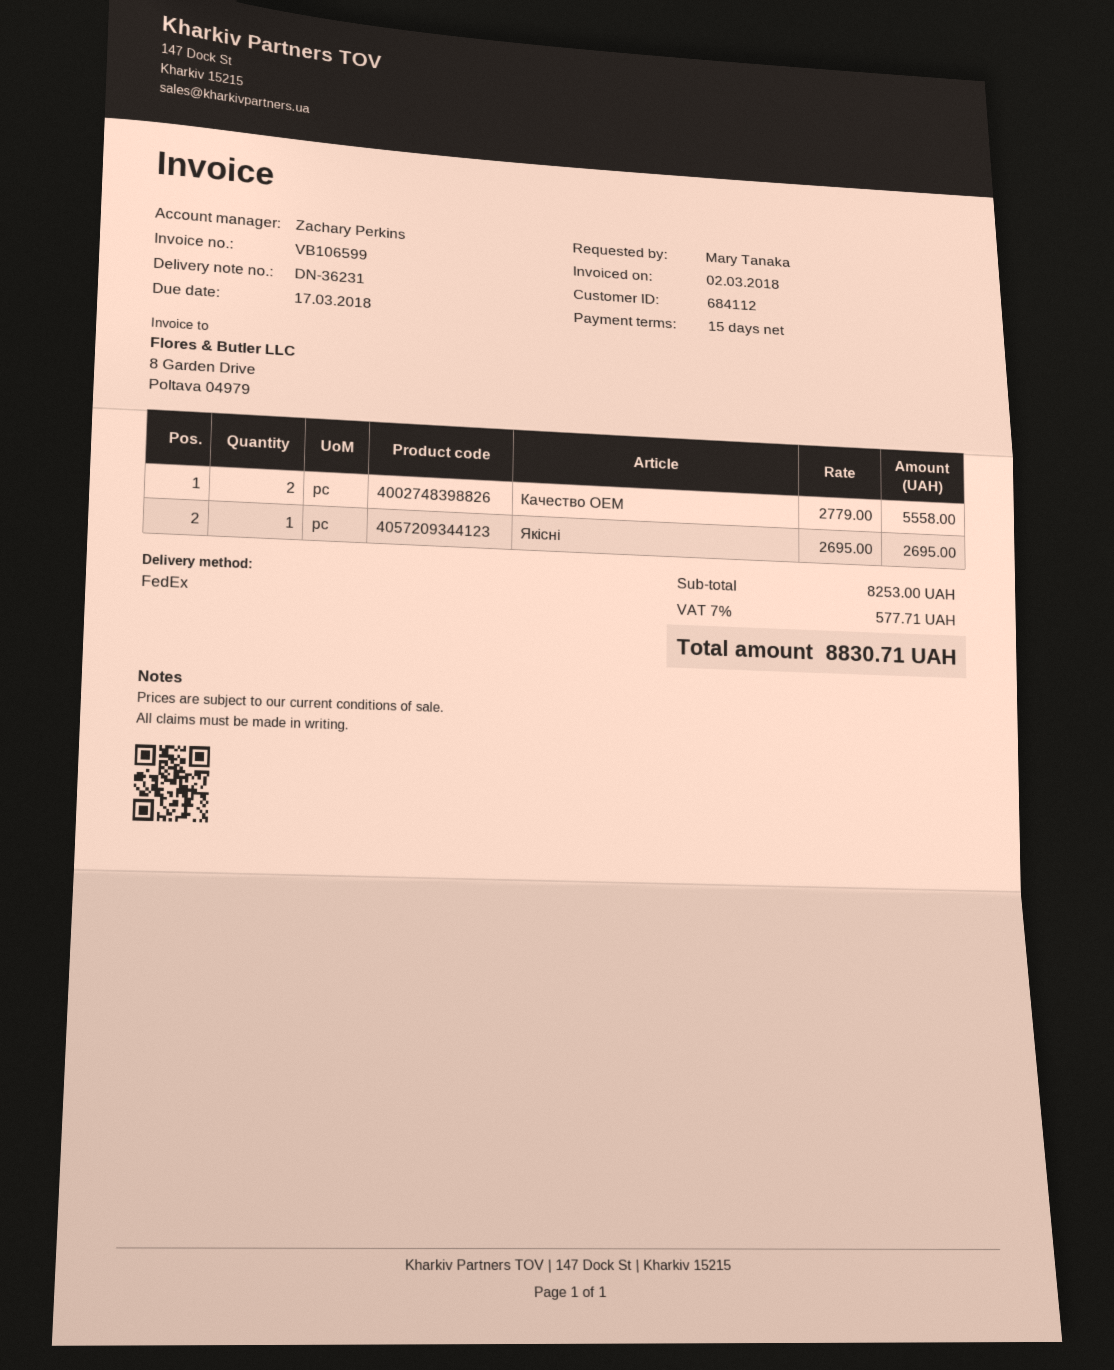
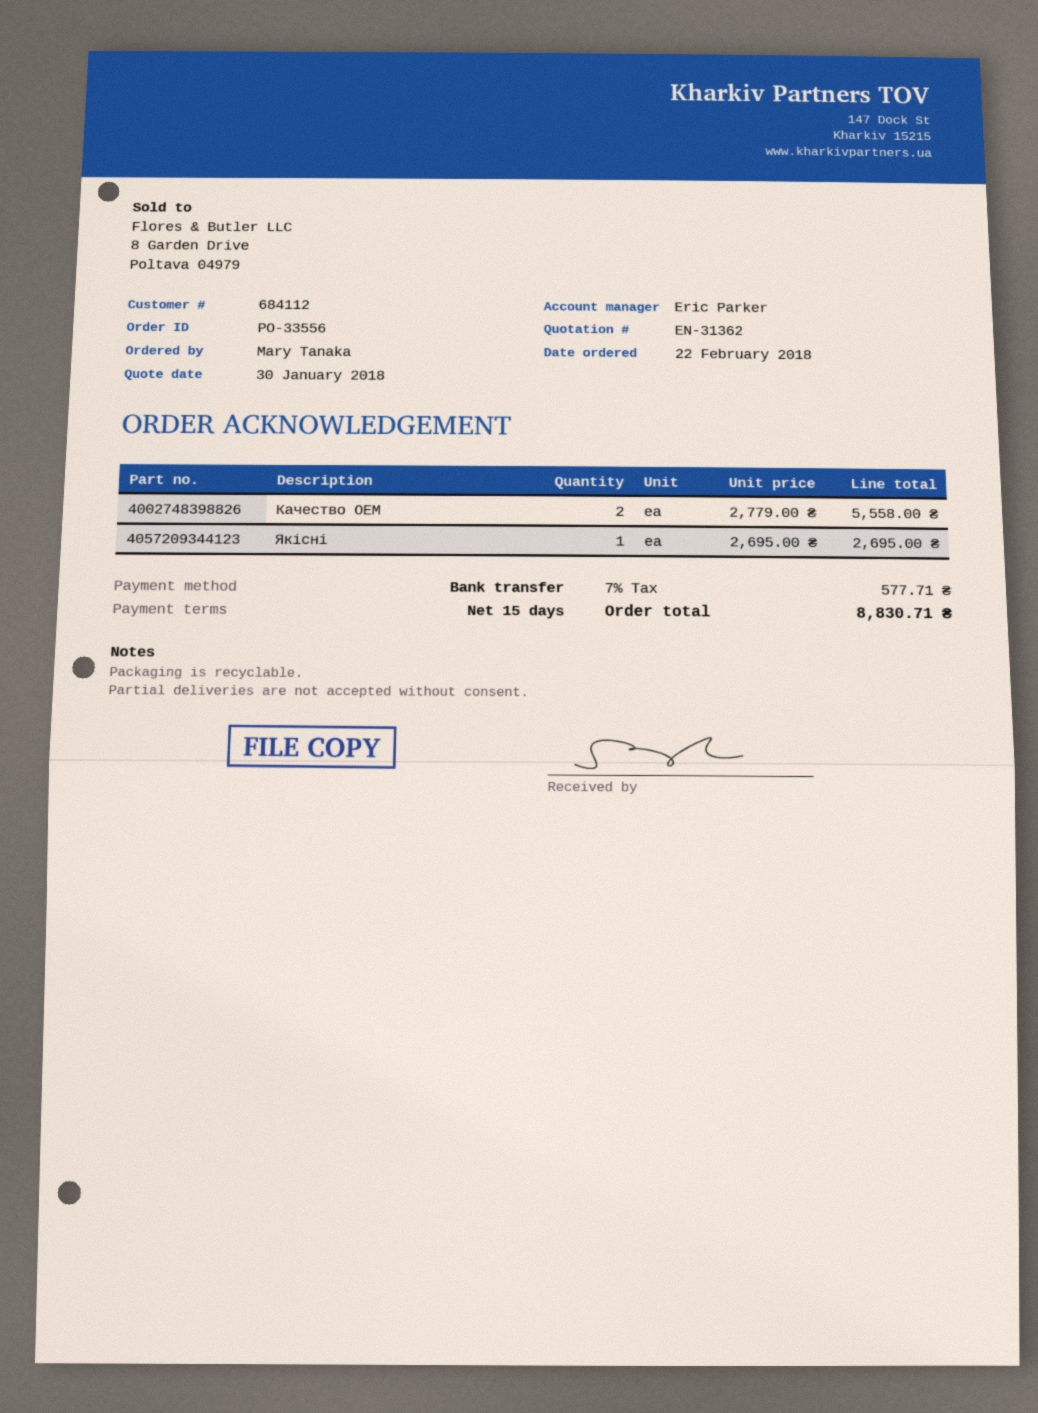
sales rep: Zachary Perkins -> Eric Parker

